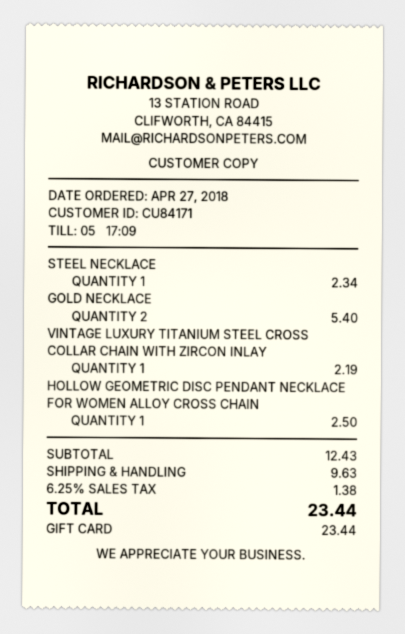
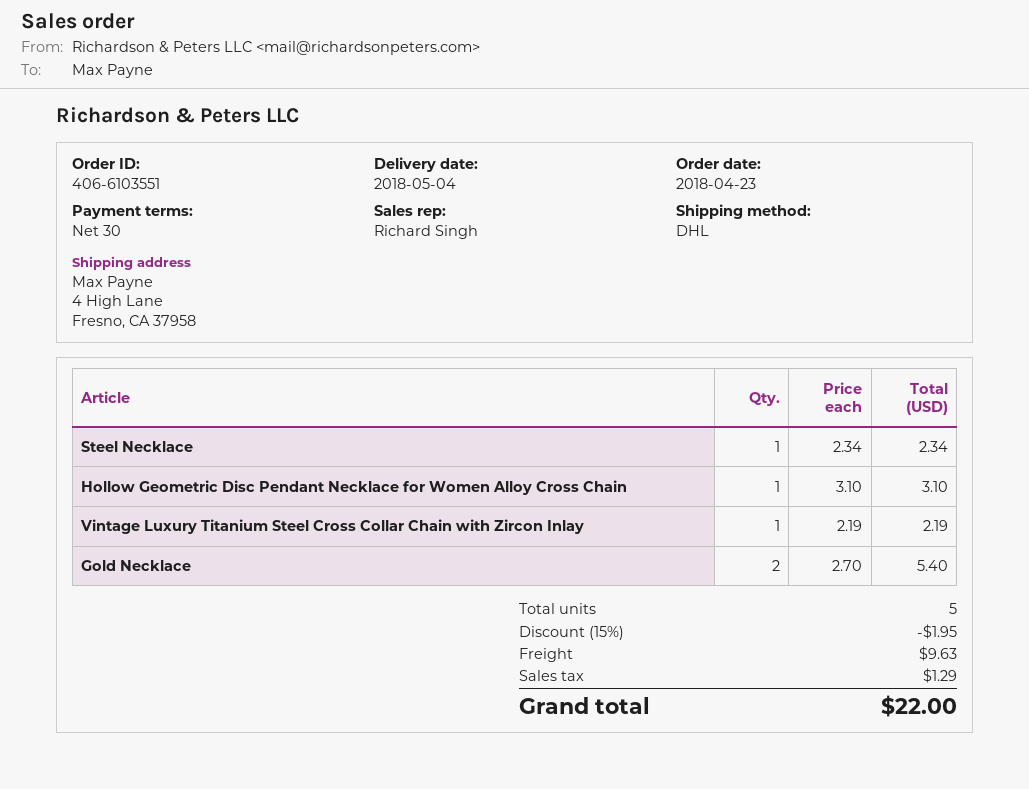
order date: 2018-04-27 -> 2018-04-23
HOLLOW GEOMETRIC DISC PENDANT NECKLACE FOR WOMEN ALLOY CROSS CHAIN: 1 for 2.50 -> 1 for 3.10
discount: none -> 15% = 1.95
tax: 1.38 -> 1.29
total: 23.44 -> 22.00

